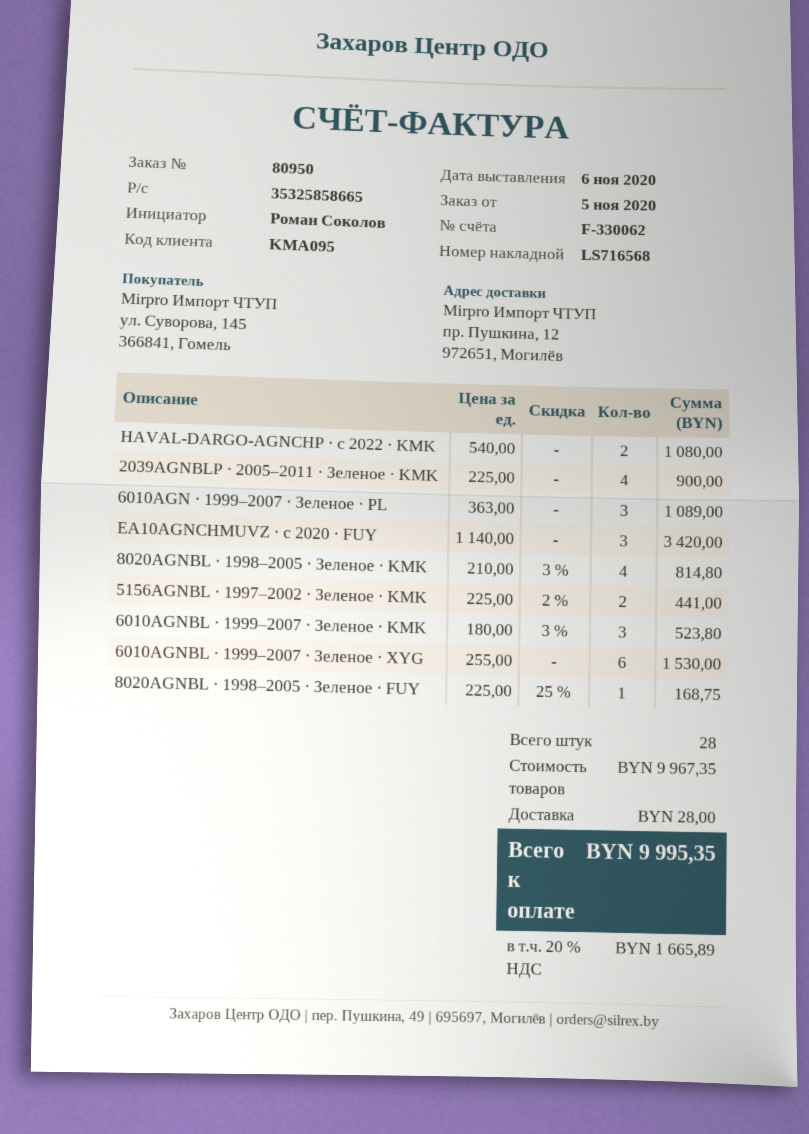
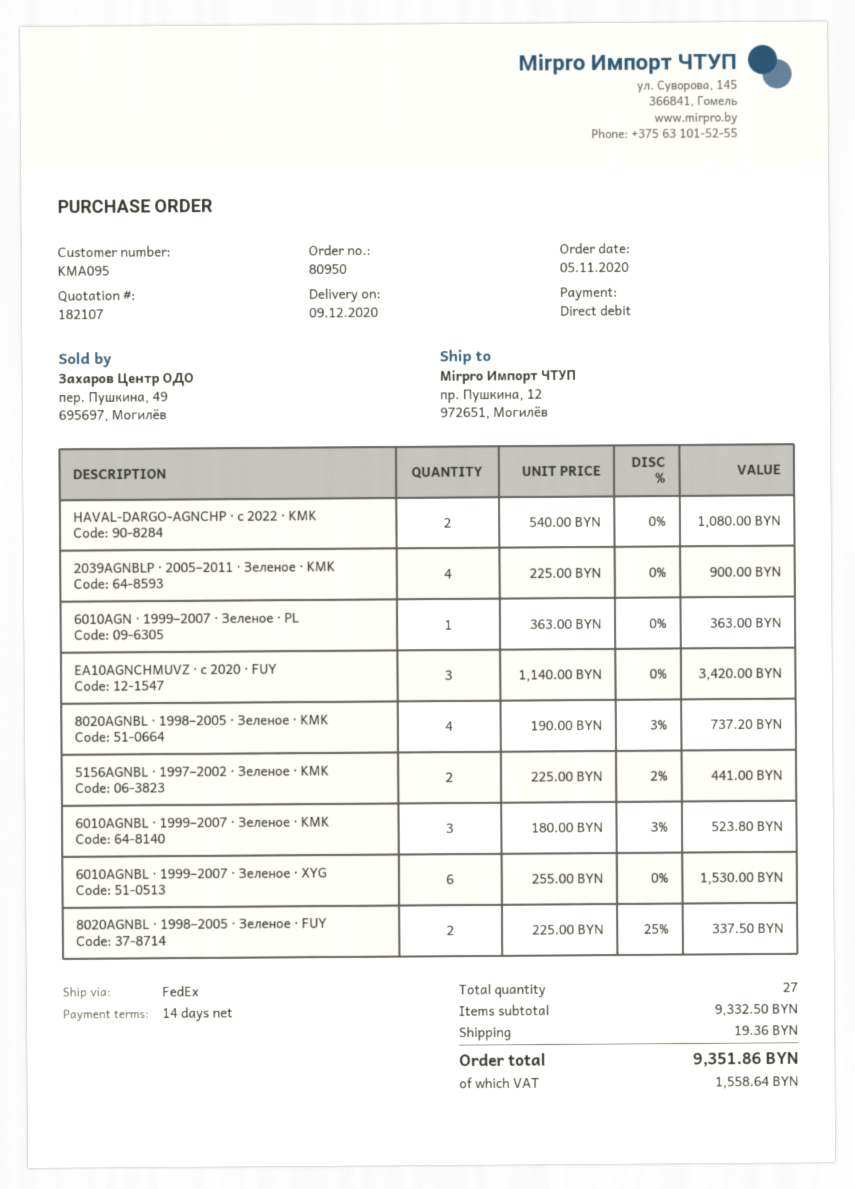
6010AGN · 1999–2007 · Зеленое · PL: 3 x 363.00 = 1089.00 -> 1 x 363.00 = 363.00
8020AGNBL · 1998–2005 · Зеленое · KMK: 4 x 210.00 - 3% = 814.80 -> 4 x 190.00 - 3% = 737.20
8020AGNBL · 1998–2005 · Зеленое · FUY: 1 x 225.00 - 25% = 168.75 -> 2 x 225.00 - 25% = 337.50
total quantity: 28 -> 27
subtotal: 9967.35 -> 9332.50
shipping: 28.00 -> 19.36
tax: 1665.89 -> 1558.64
total: 9995.35 -> 9351.86

